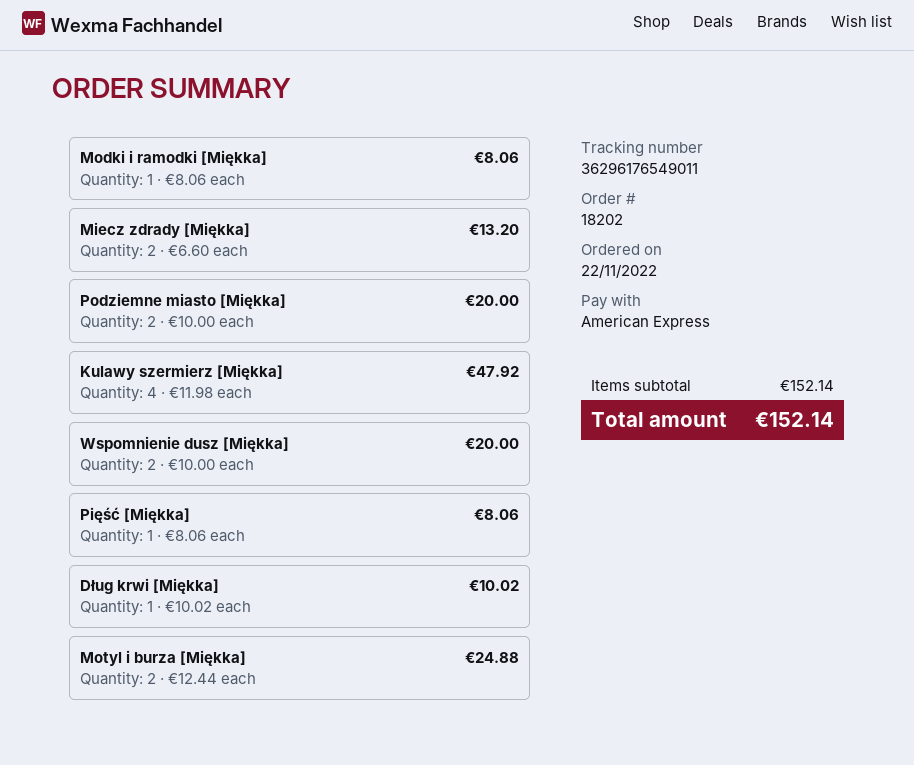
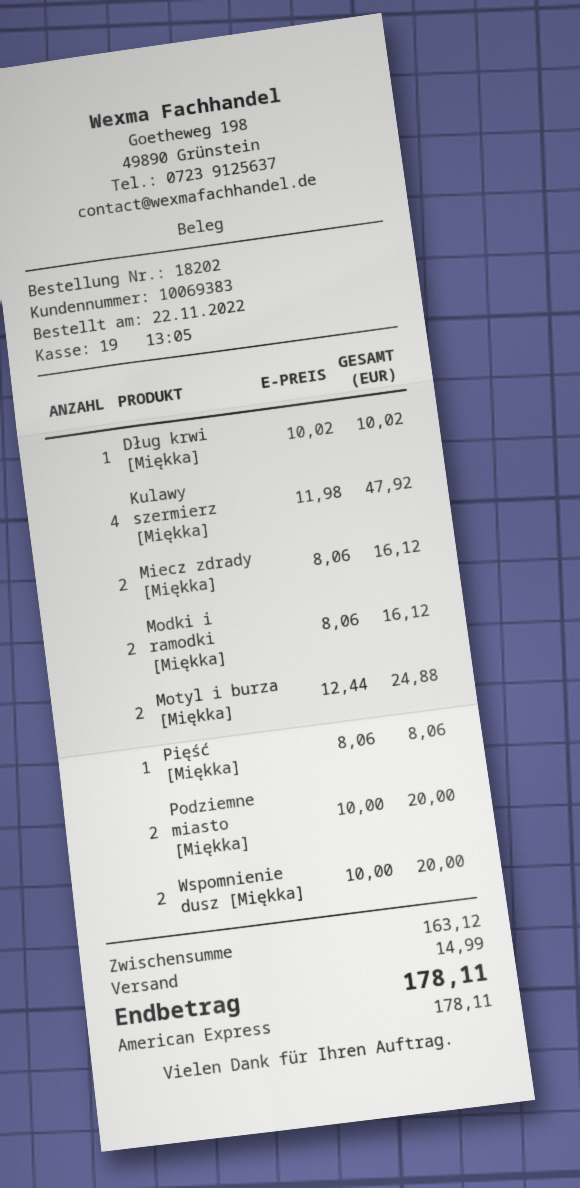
Modki i ramodki [Miękka]: 1 x 8.06 = 8.06 -> 2 x 8.06 = 16.12
Miecz zdrady [Miękka]: 2 x 6.60 = 13.20 -> 2 x 8.06 = 16.12
subtotal: 152.14 -> 163.12
shipping: none -> 14.99
total: 152.14 -> 178.11

